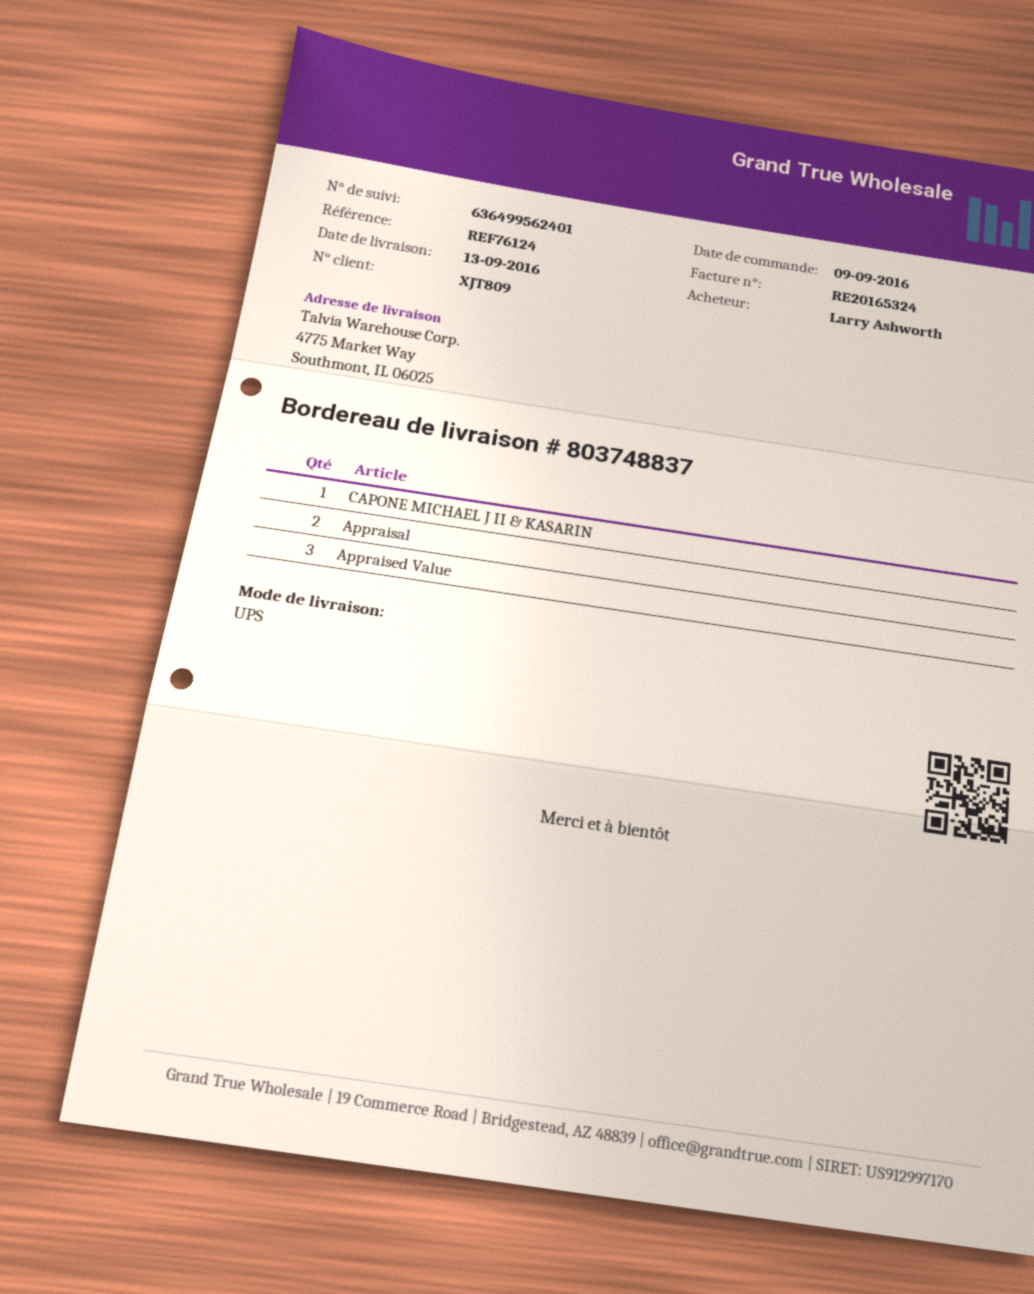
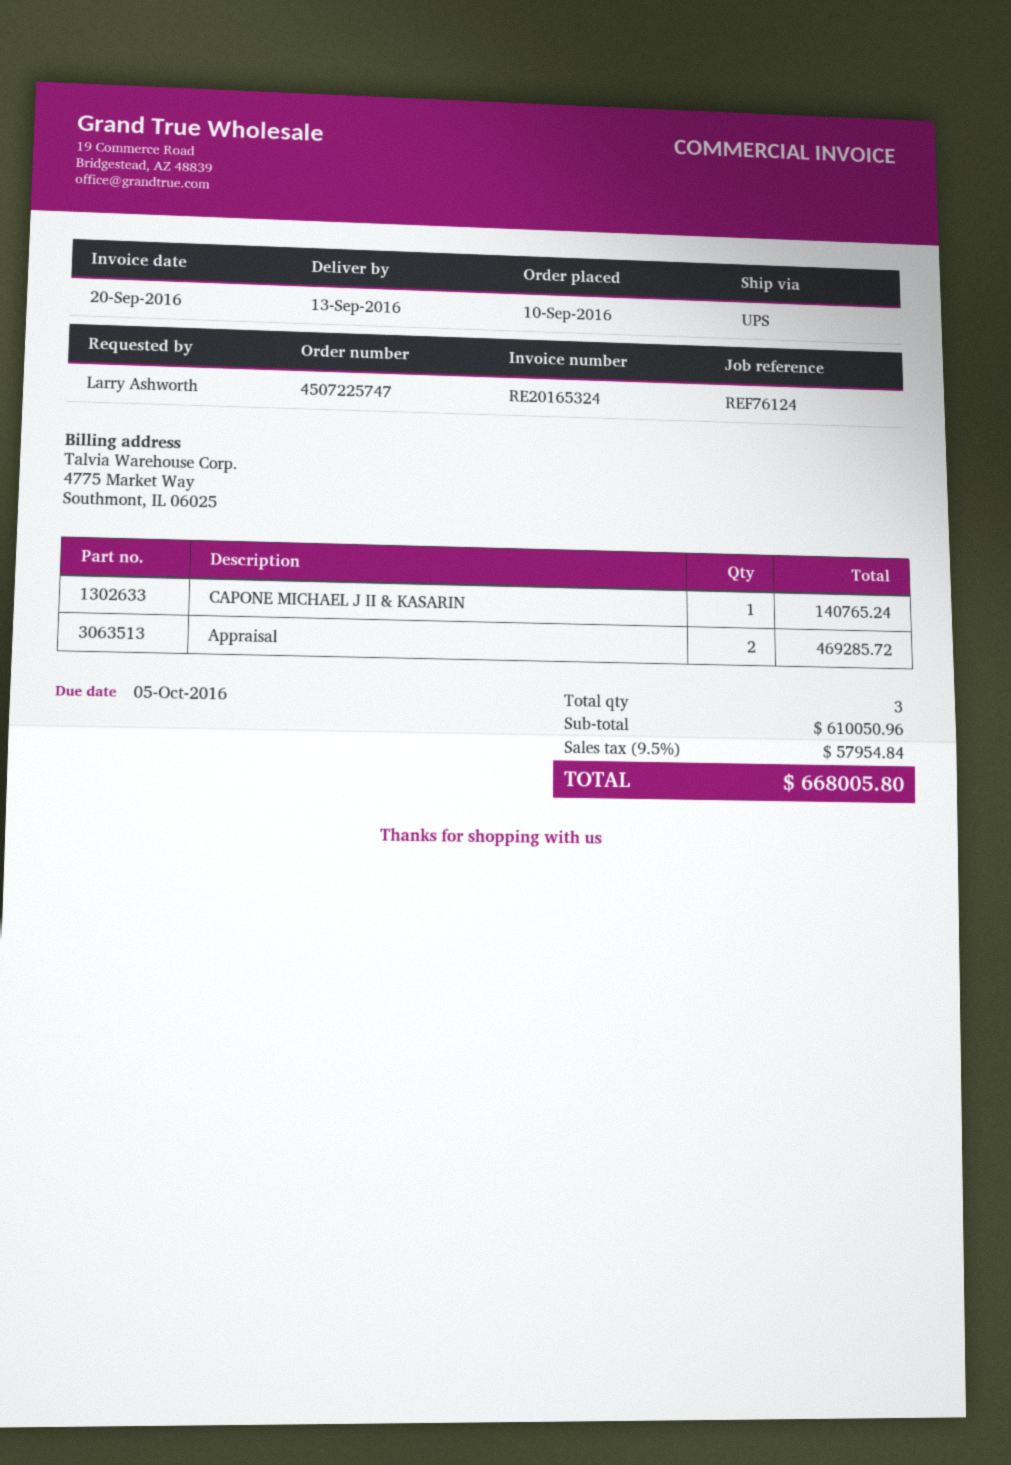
order date: 2016-09-09 -> 2016-09-10
Appraised Value: 3 -> none

